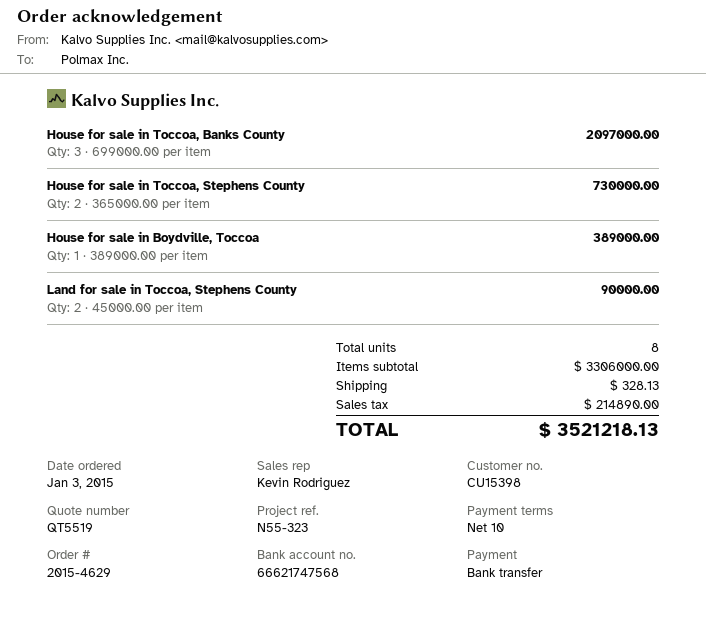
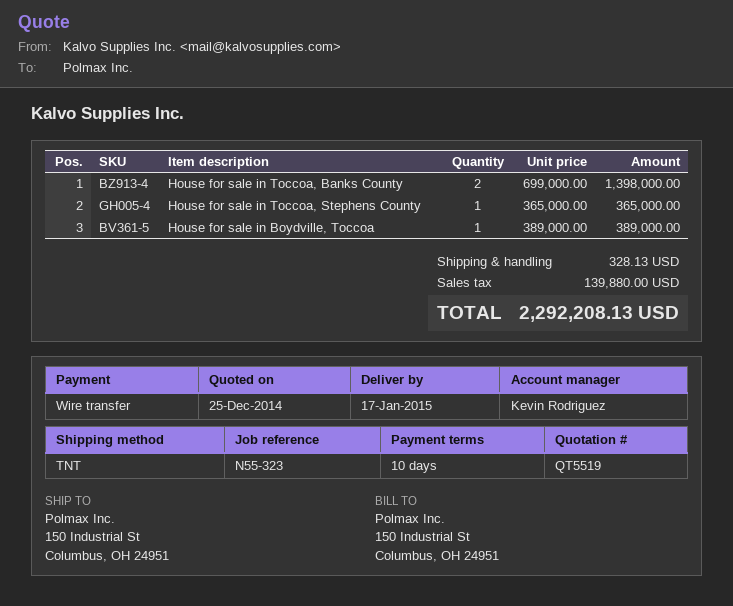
House for sale in Toccoa, Banks County: 3 x 699000.00 = 2097000.00 -> 2 x 699000.00 = 1398000.00
House for sale in Toccoa, Stephens County: 2 x 365000.00 = 730000.00 -> 1 x 365000.00 = 365000.00
Land for sale in Toccoa, Stephens County: 2 x 45000.00 = 90000.00 -> none
tax: 214890.00 -> 139880.00
total: 3521218.13 -> 2292208.13

